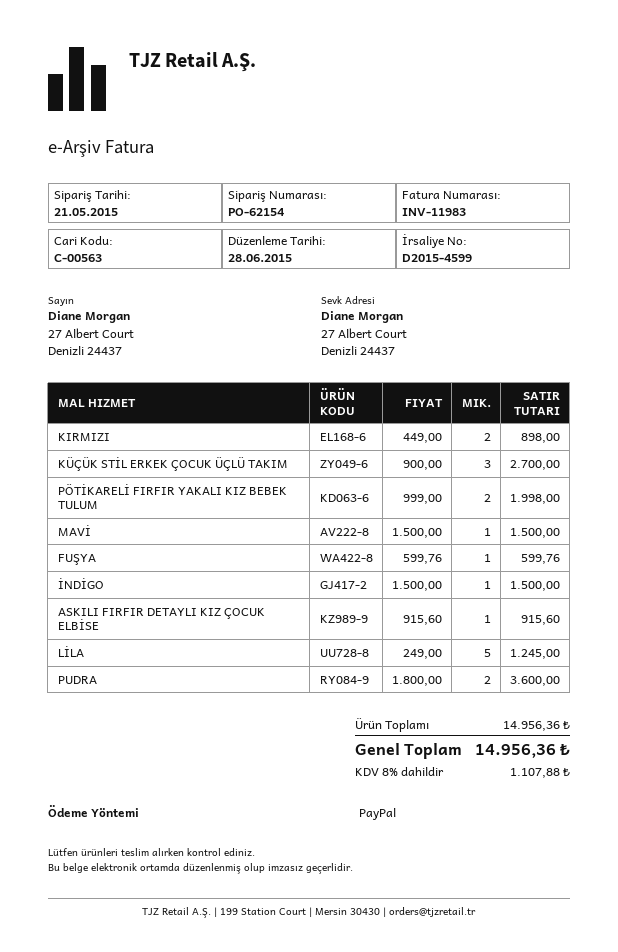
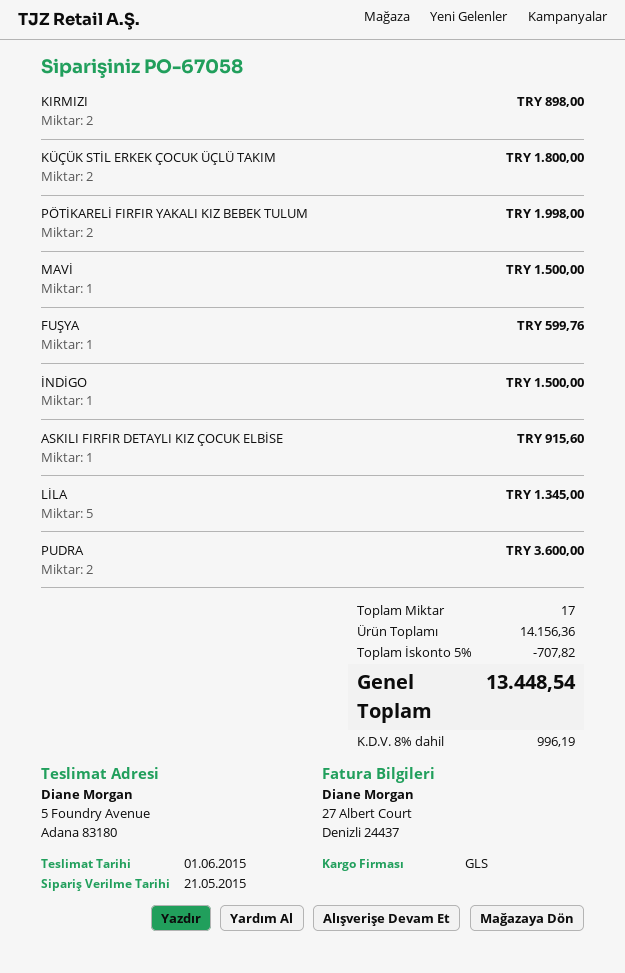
order number: PO-62154 -> PO-67058
ship to: 27 Albert Court, Denizli 24437 -> 5 Foundry Avenue, Adana 83180
KÜÇÜK STİL ERKEK ÇOCUK ÜÇLÜ TAKIM: 3 for 2700.00 -> 2 for 1800.00
LİLA: 5 for 1245.00 -> 5 for 1345.00
subtotal: 14956.36 -> 14156.36
discount: none -> 5% = 707.82
tax: 8% = 1107.88 -> 8% = 996.19
total: 14956.36 -> 13448.54

